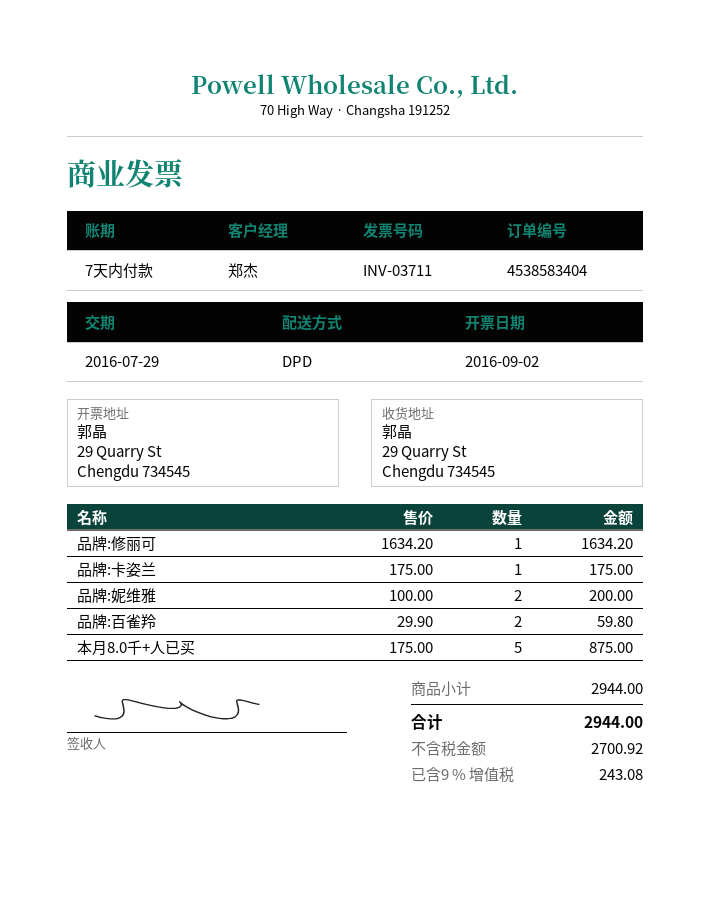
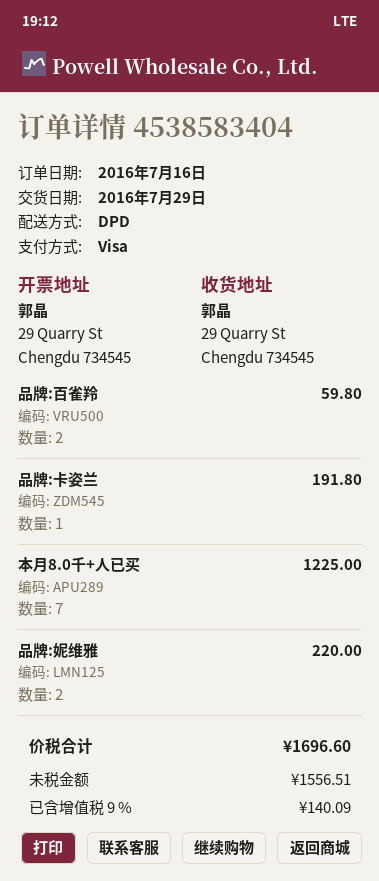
品牌:修丽可: 1 for 1634.20 -> none
品牌:卡姿兰: 1 for 175.00 -> 1 for 191.80
品牌:妮维雅: 2 for 200.00 -> 2 for 220.00
本月8.0千+人已买: 5 for 875.00 -> 7 for 1225.00
net: 2700.92 -> 1556.51
tax: 9% = 243.08 -> 9% = 140.09
total: 2944.00 -> 1696.60

